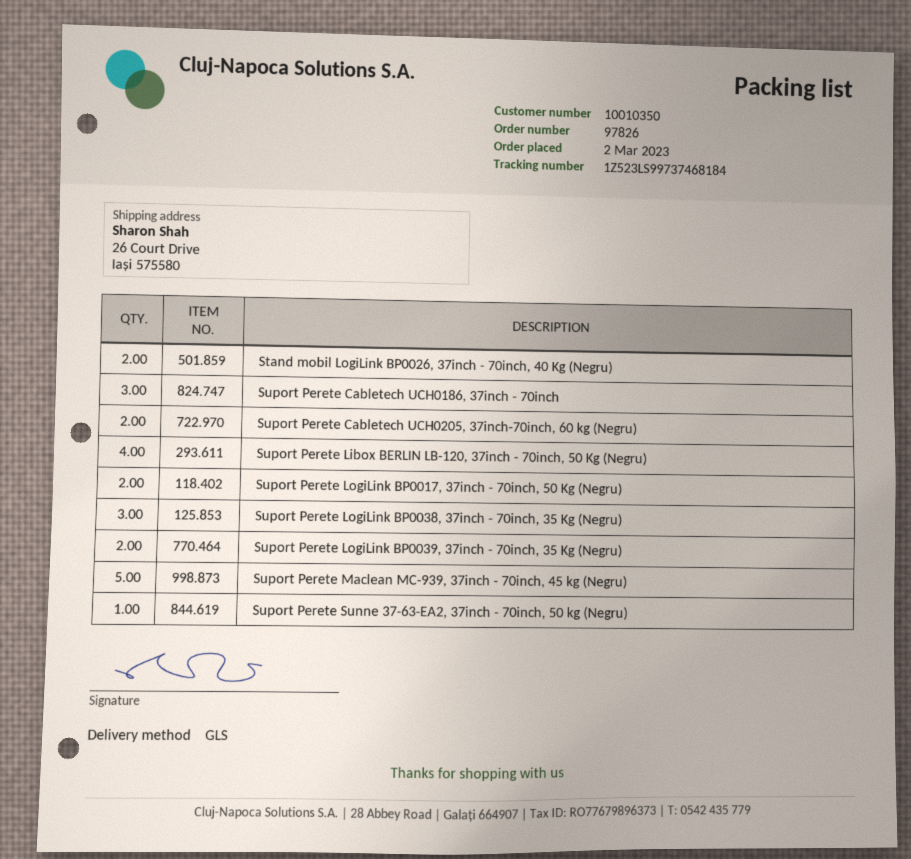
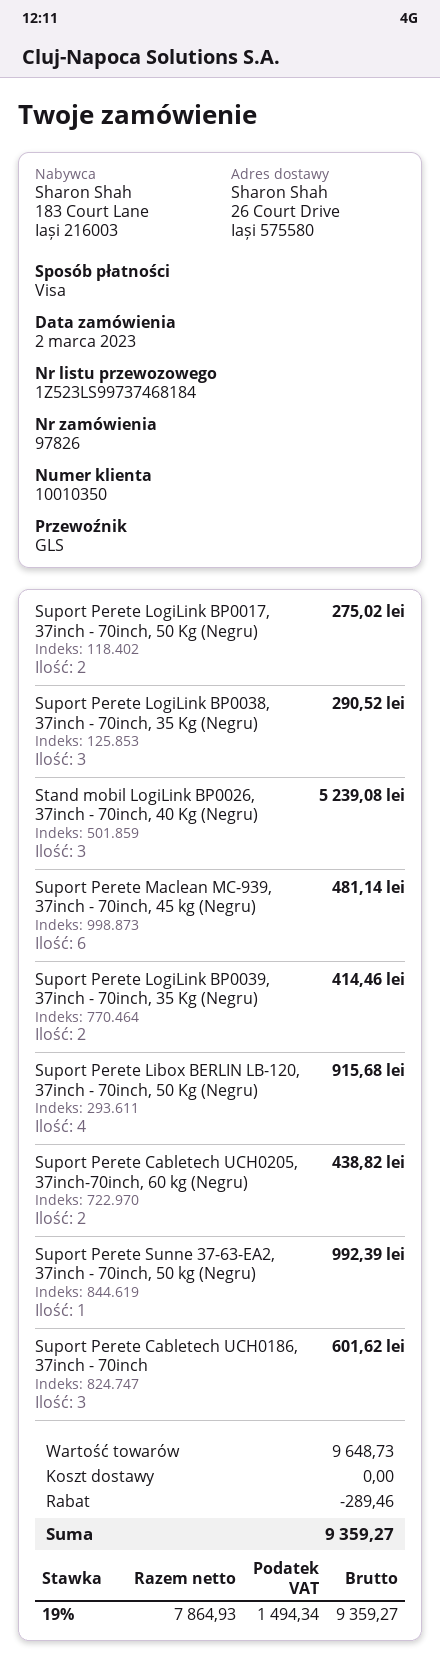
Stand mobil LogiLink BP0026, 37inch - 70inch, 40 Kg (Negru): 2 -> 3
Suport Perete Maclean MC-939, 37inch - 70inch, 45 kg (Negru): 5 -> 6

